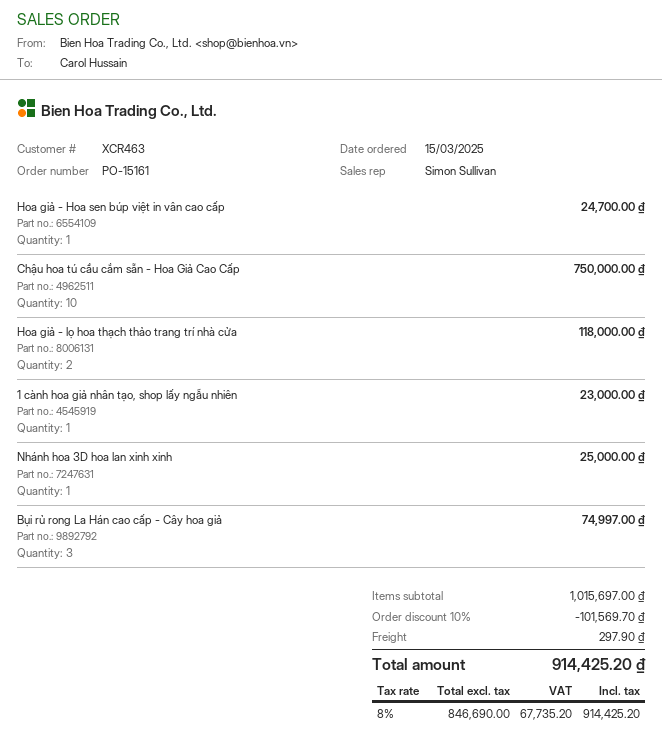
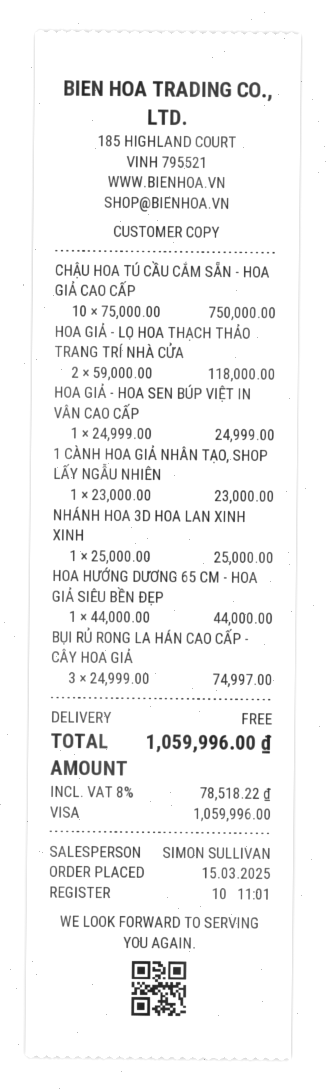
Hoa giả - Hoa sen búp việt in vân cao cấp: 1 for 24700.00 -> 1 for 24999.00
HOA HƯỚNG DƯƠNG 65 CM - HOA GIẢ SIÊU BỀN ĐẸP: none -> 1 for 44000.00
discount: 10% = 101569.70 -> none
shipping: 297.90 -> 0.00
tax: 8% = 67735.20 -> 8% = 78518.22
total: 914425.20 -> 1059996.00

